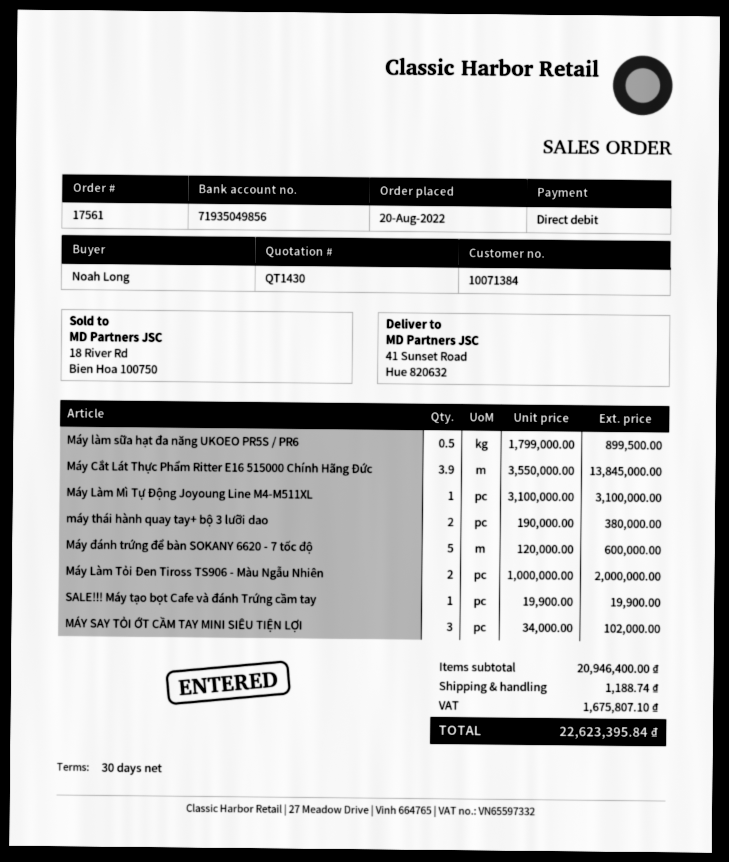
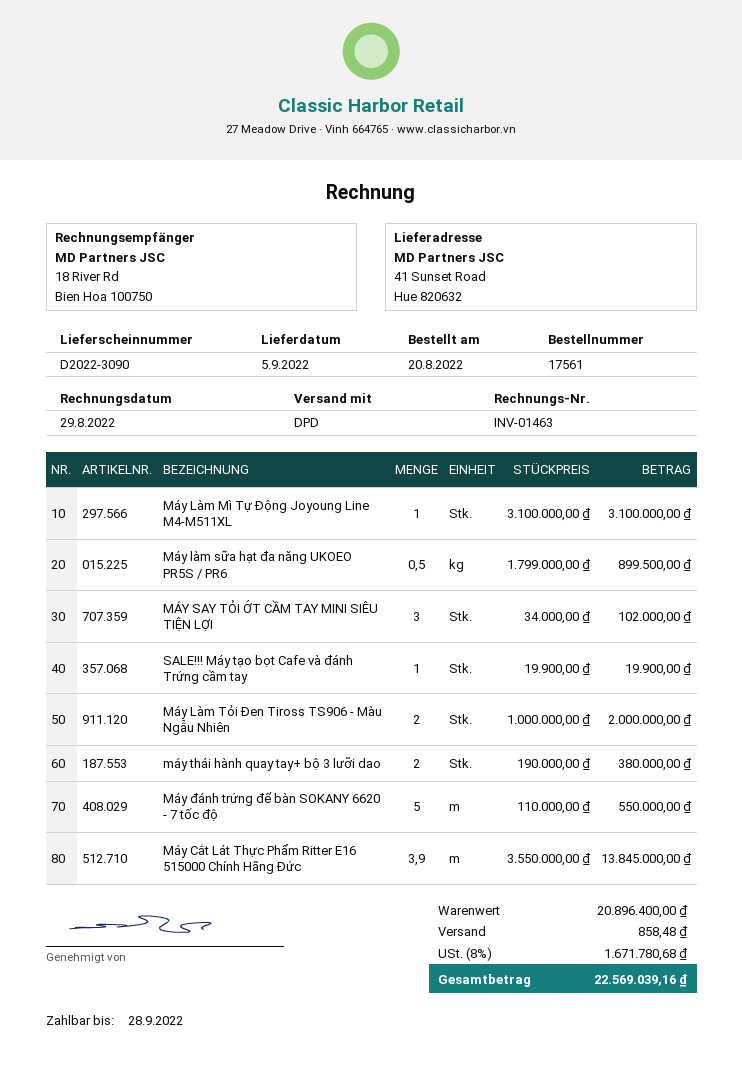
Máy đánh trứng để bàn SOKANY 6620 - 7 tốc độ: 5 x 120000.00 = 600000.00 -> 5 x 110000.00 = 550000.00
subtotal: 20946400.00 -> 20896400.00
shipping: 1188.74 -> 858.48
tax: 1675807.10 -> 1671780.68
total: 22623395.84 -> 22569039.16

